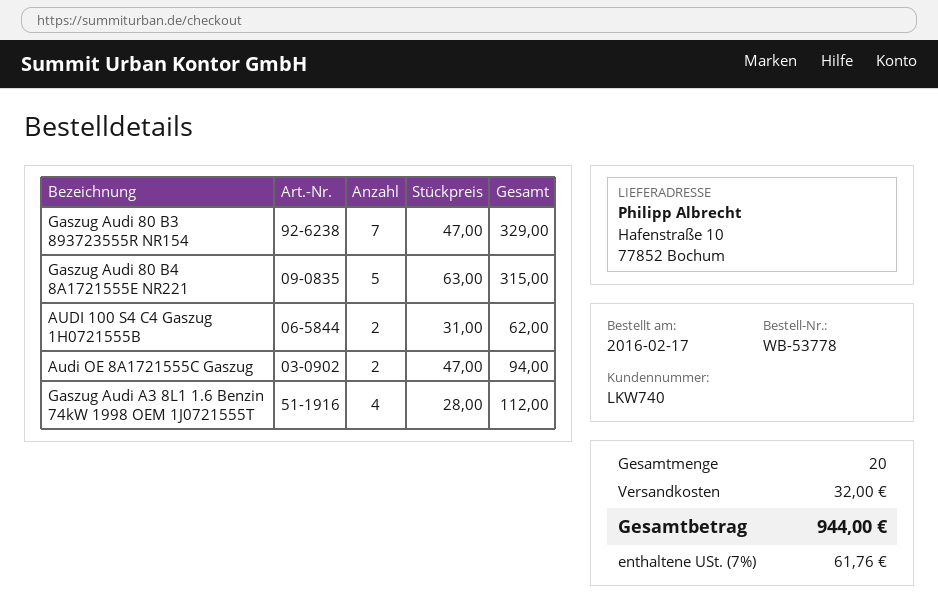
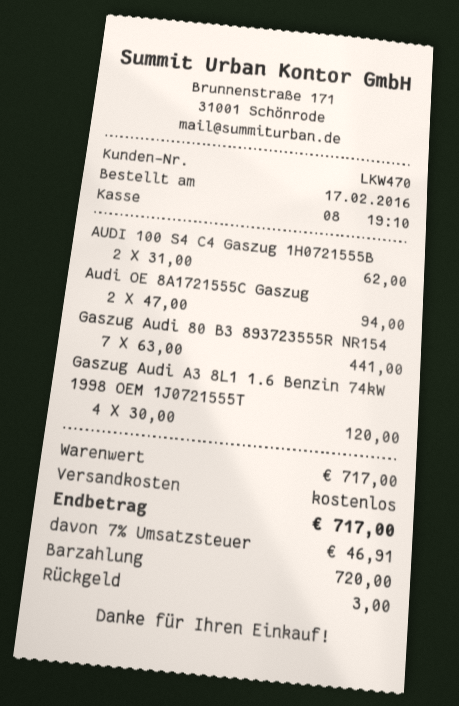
customer number: LKW740 -> LKW470
Gaszug Audi 80 B3 893723555R NR154: 7 x 47.00 = 329.00 -> 7 x 63.00 = 441.00
Gaszug Audi 80 B4 8A1721555E NR221: 5 x 63.00 = 315.00 -> none
Gaszug Audi A3 8L1 1.6 Benzin 74kW 1998 OEM 1J0721555T: 4 x 28.00 = 112.00 -> 4 x 30.00 = 120.00
shipping: 32.00 -> 0.00
tax: 7% = 61.76 -> 7% = 46.91
total: 944.00 -> 717.00

